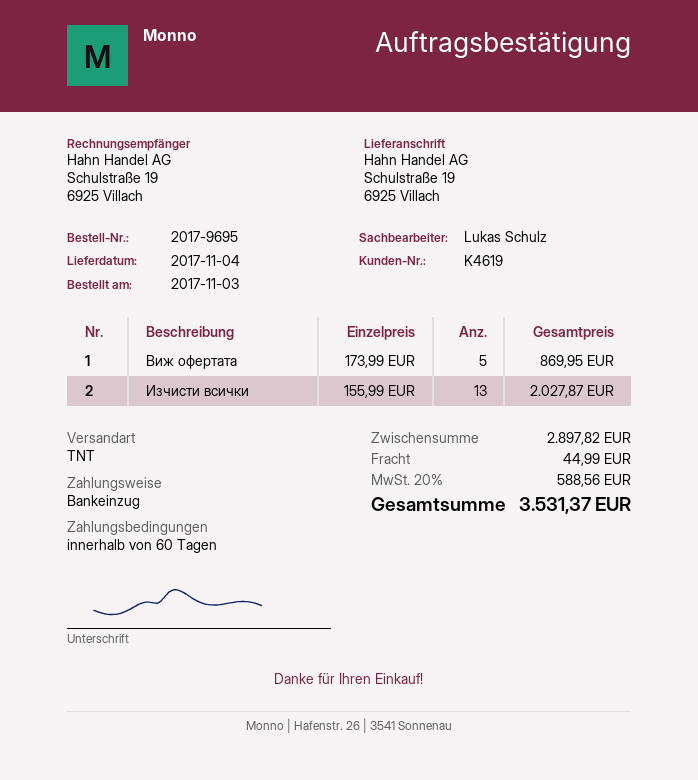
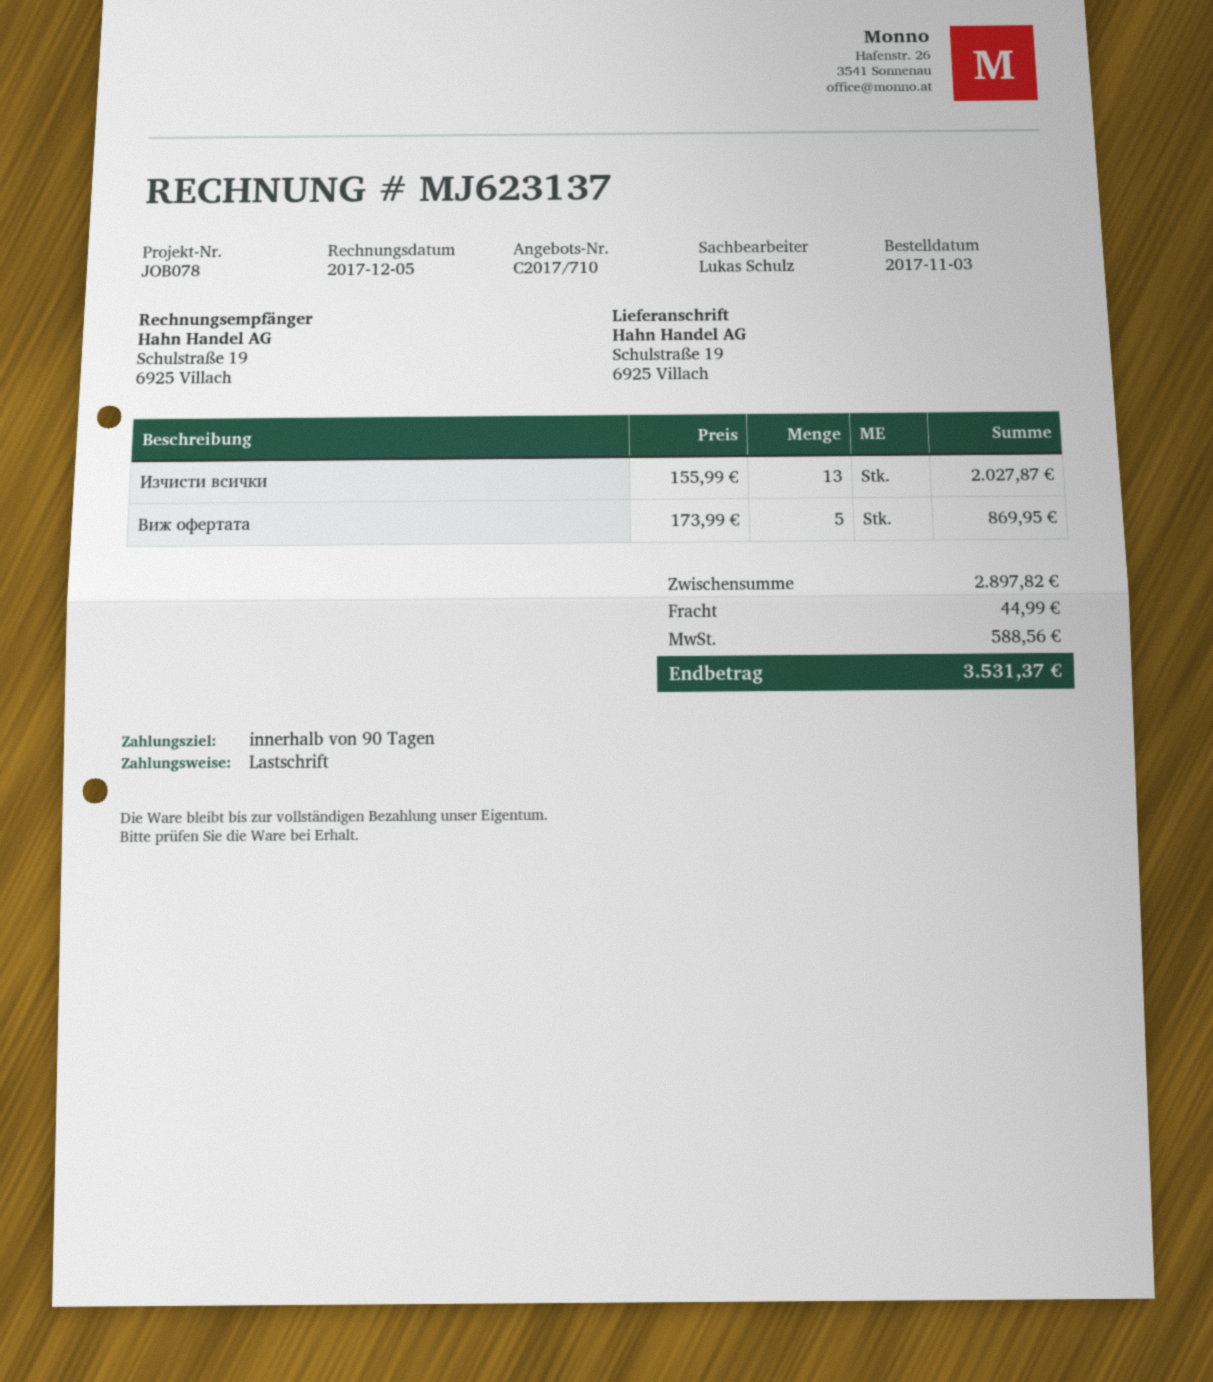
payment terms: 60 days -> 90 days

